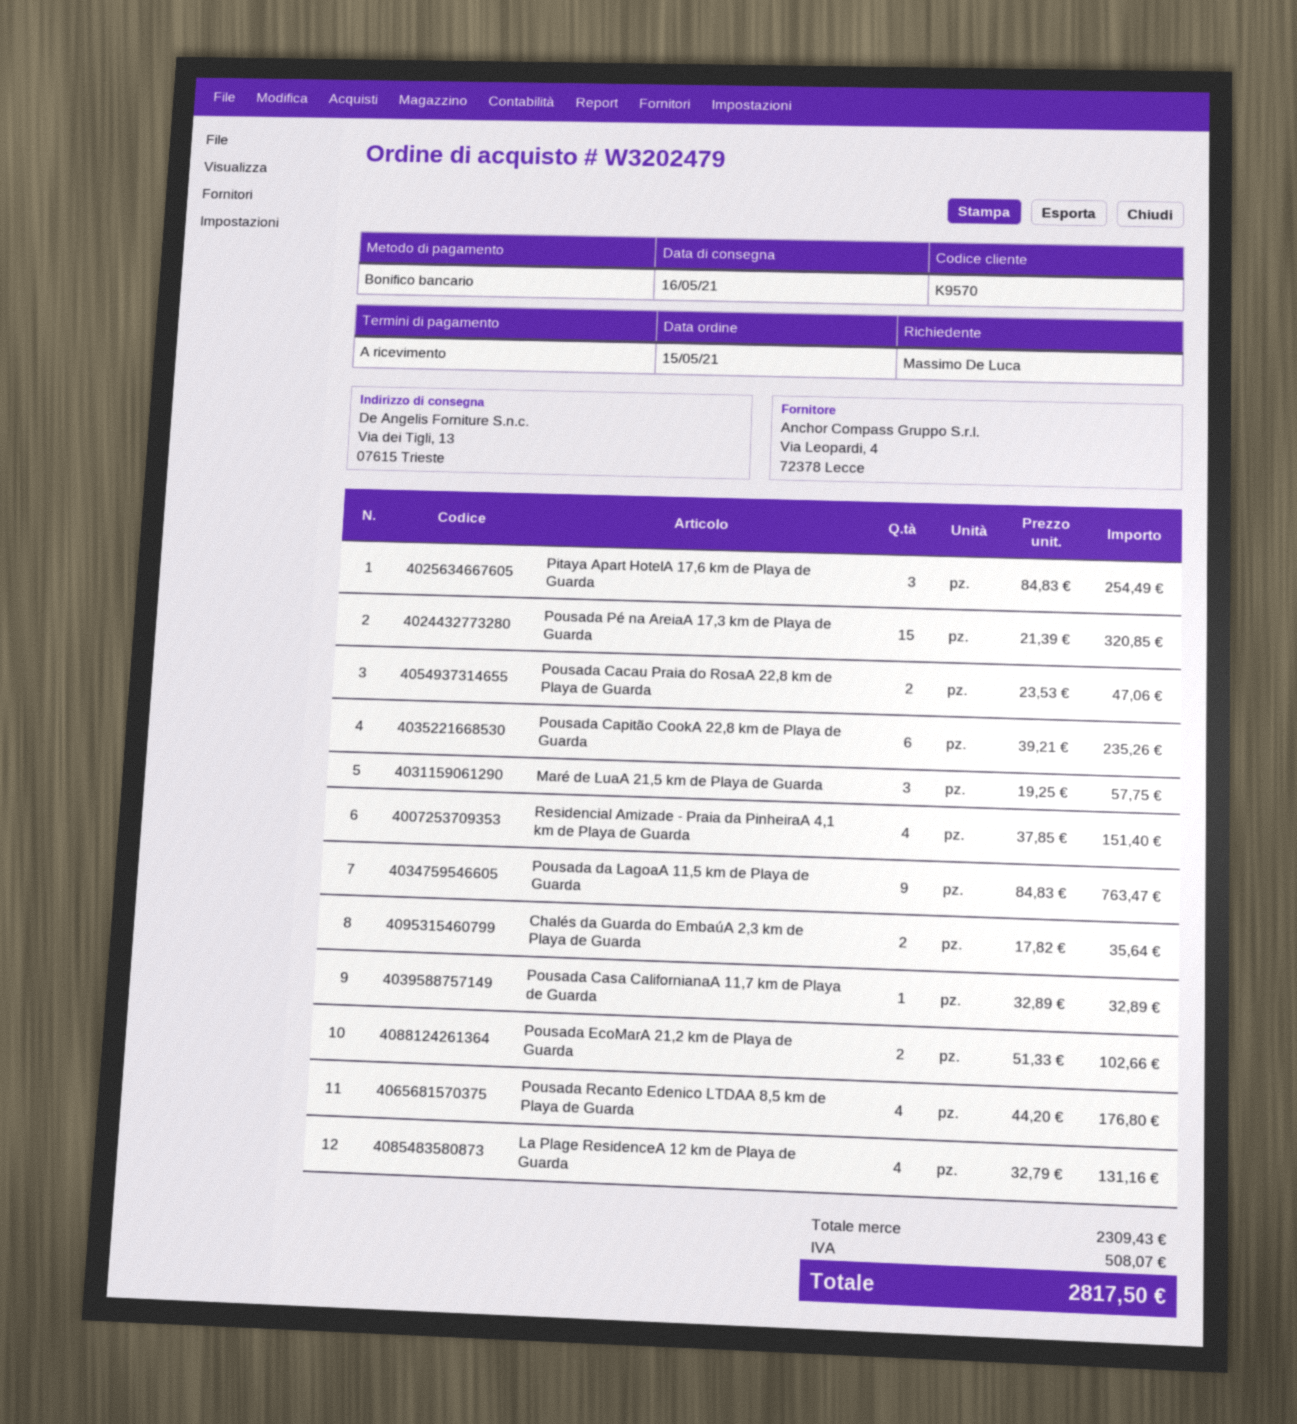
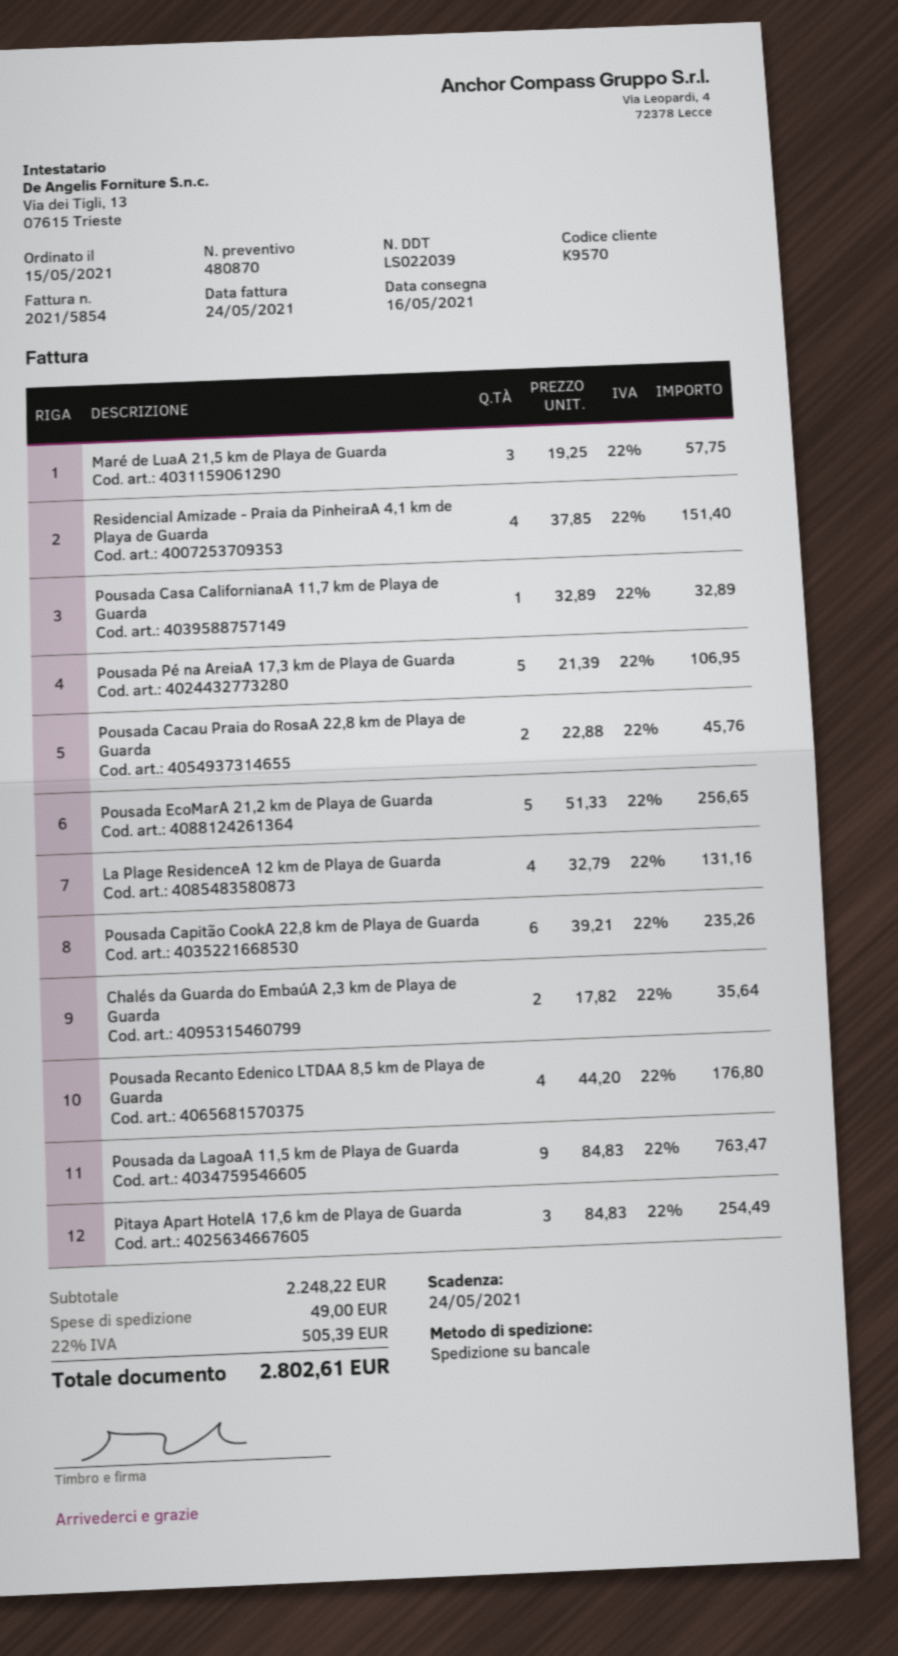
Pousada Pé na AreiaA 17,3 km de Playa de Guarda: 15 x 21.39 = 320.85 -> 5 x 21.39 = 106.95
Pousada Cacau Praia do RosaA 22,8 km de Playa de Guarda: 2 x 23.53 = 47.06 -> 2 x 22.88 = 45.76
Pousada EcoMarA 21,2 km de Playa de Guarda: 2 x 51.33 = 102.66 -> 5 x 51.33 = 256.65
subtotal: 2309.43 -> 2248.22
shipping: none -> 49.00
tax: 508.07 -> 505.39
total: 2817.50 -> 2802.61

